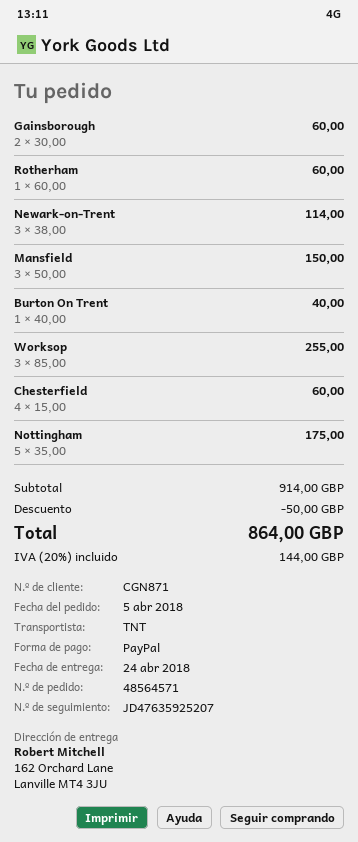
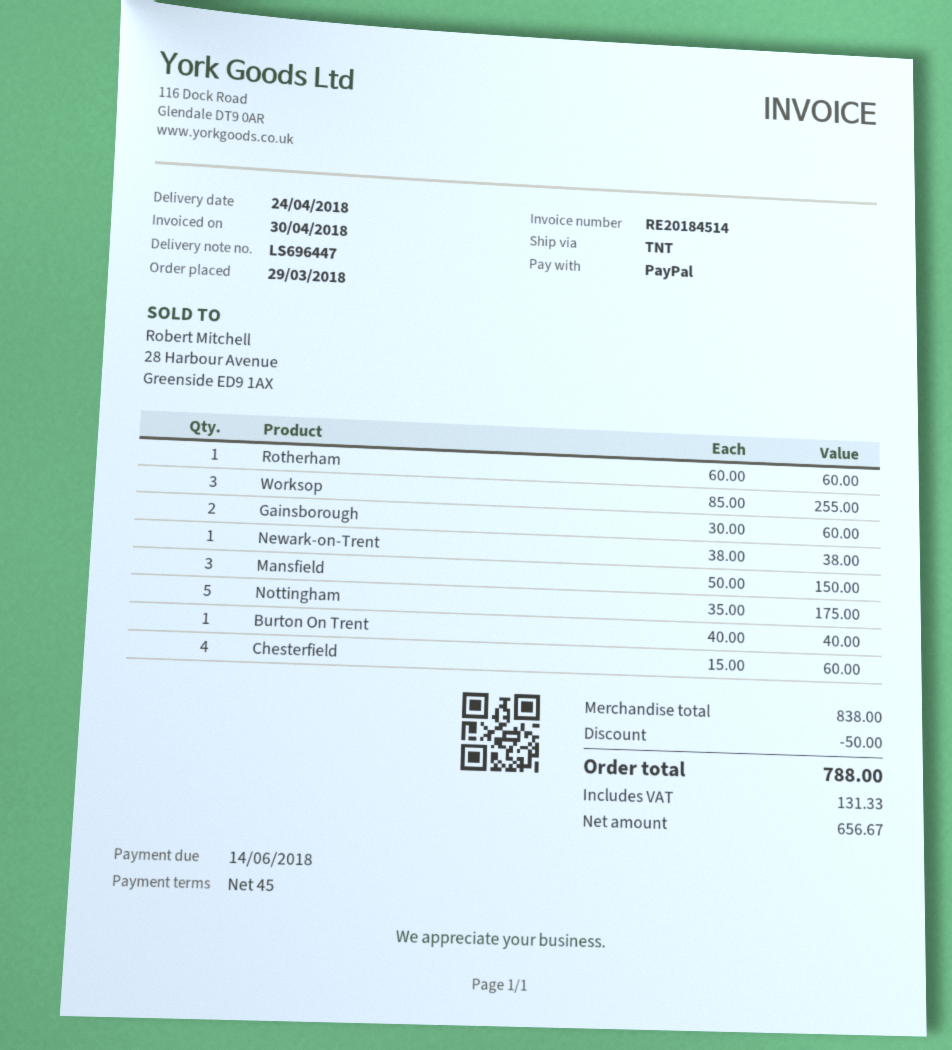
order date: 2018-04-05 -> 2018-03-29
Newark-on-Trent: 3 x 38.00 = 114.00 -> 1 x 38.00 = 38.00
subtotal: 914.00 -> 838.00
tax: 144.00 -> 131.33
total: 864.00 -> 788.00

